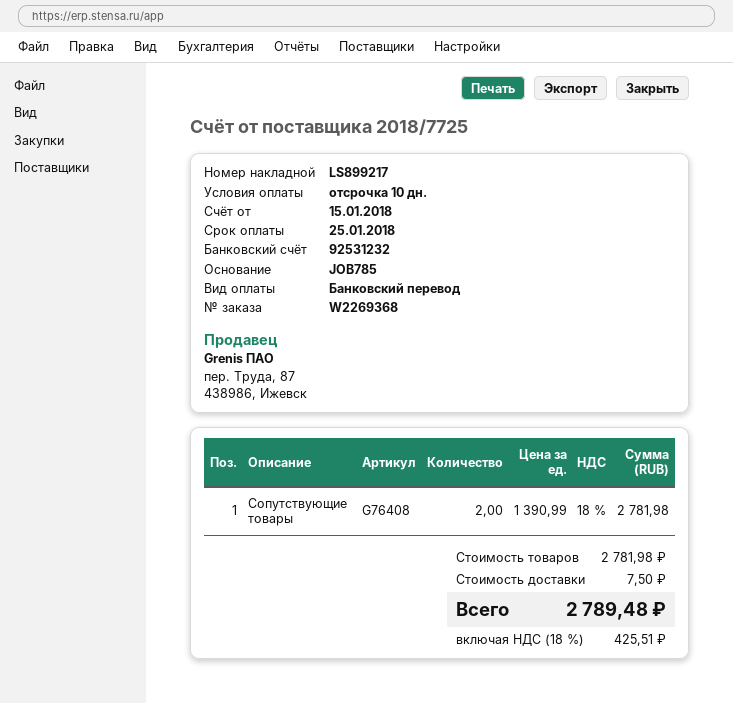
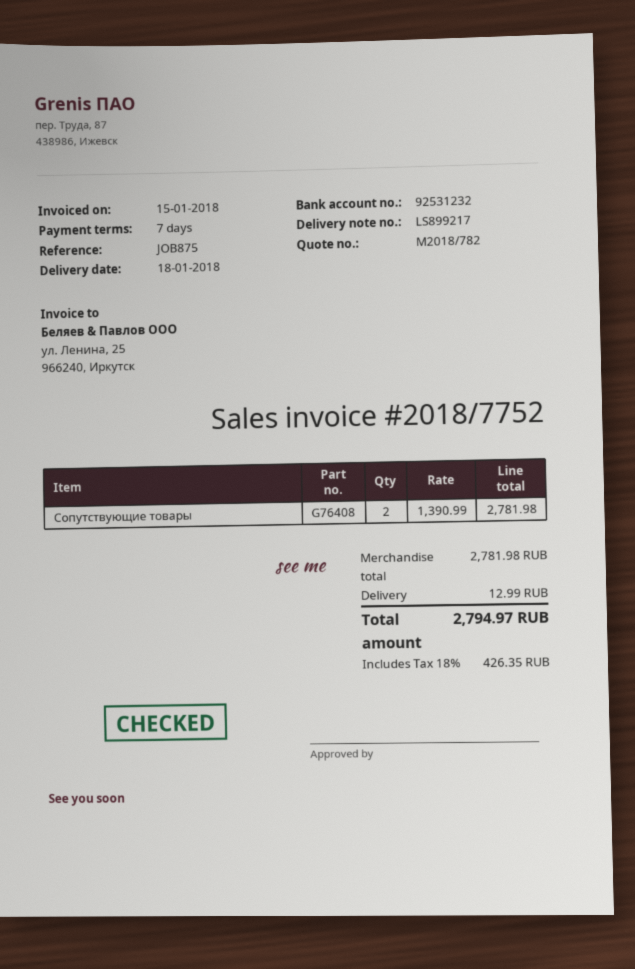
invoice number: 2018/7725 -> 2018/7752
payment terms: 10 days -> 7 days
reference: JOB785 -> JOB875
shipping: 7.50 -> 12.99
tax: 18% = 425.51 -> 18% = 426.35
total: 2789.48 -> 2794.97

